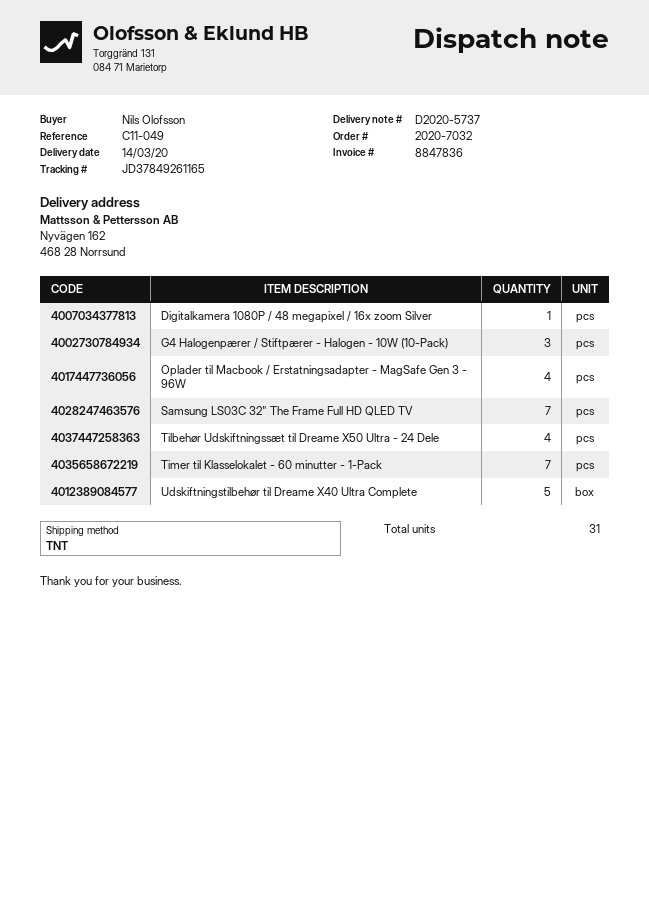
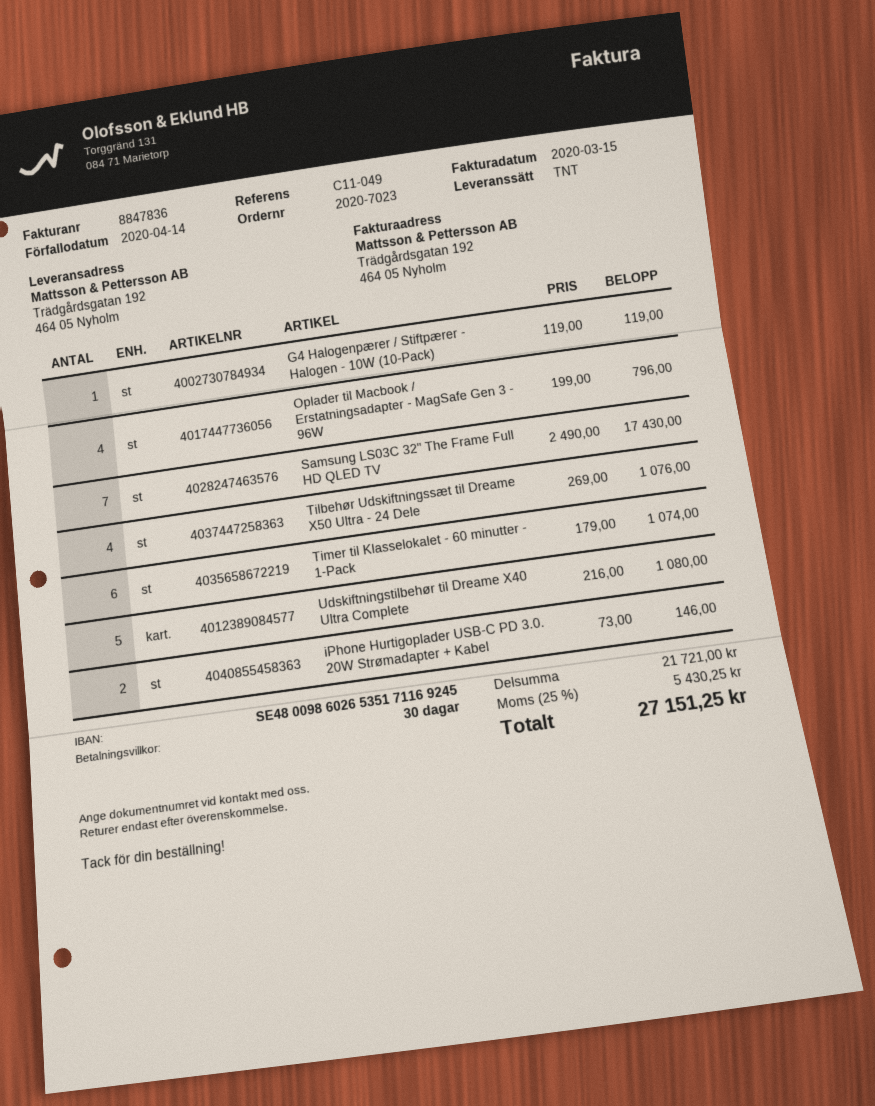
order number: 2020-7032 -> 2020-7023
ship to: Nyvägen 162, 468 28 Norrsund -> Trädgårdsgatan 192, 464 05 Nyholm
Digitalkamera 1080P / 48 megapixel / 16x zoom Silver: 1 -> none
G4 Halogenpærer / Stiftpærer - Halogen - 10W (10-Pack): 3 -> 1
Timer til Klasselokalet - 60 minutter - 1-Pack: 7 -> 6
iPhone Hurtigoplader USB-C PD 3.0. 20W Strømadapter + Kabel: none -> 2

